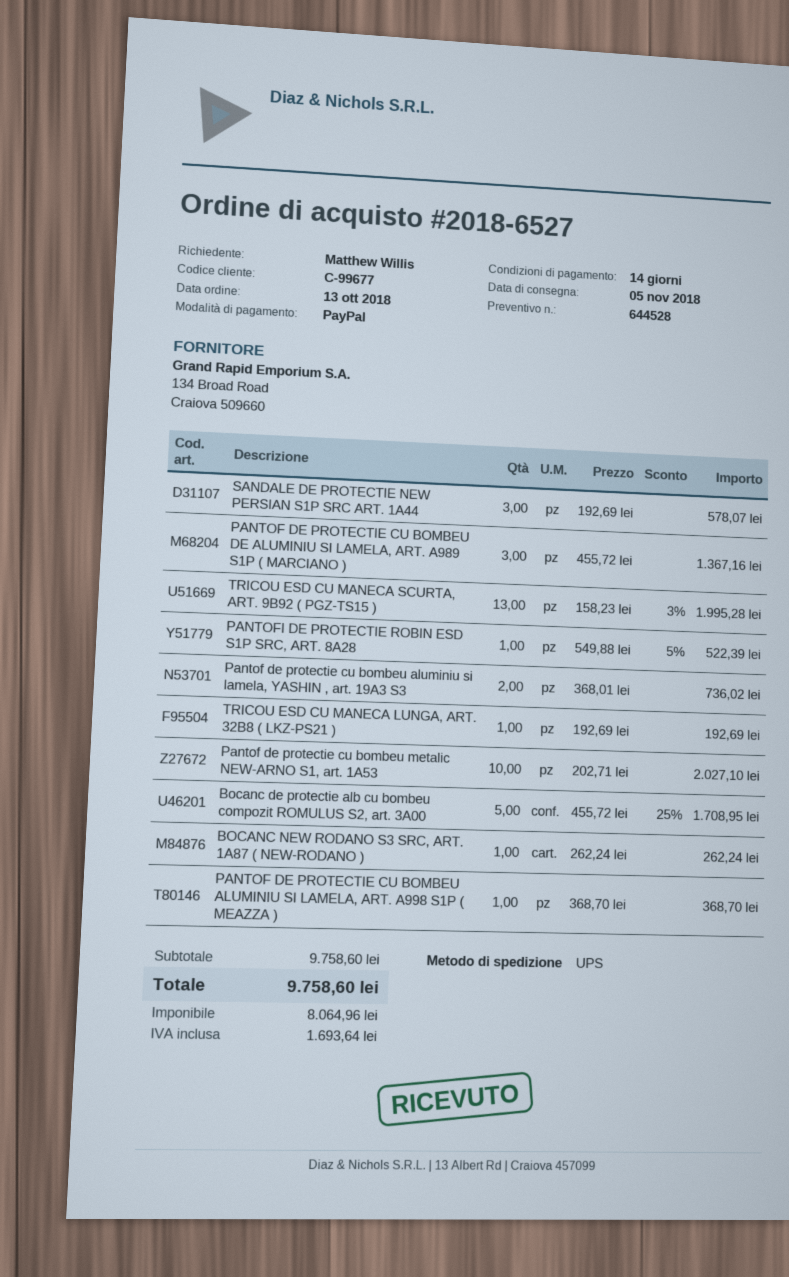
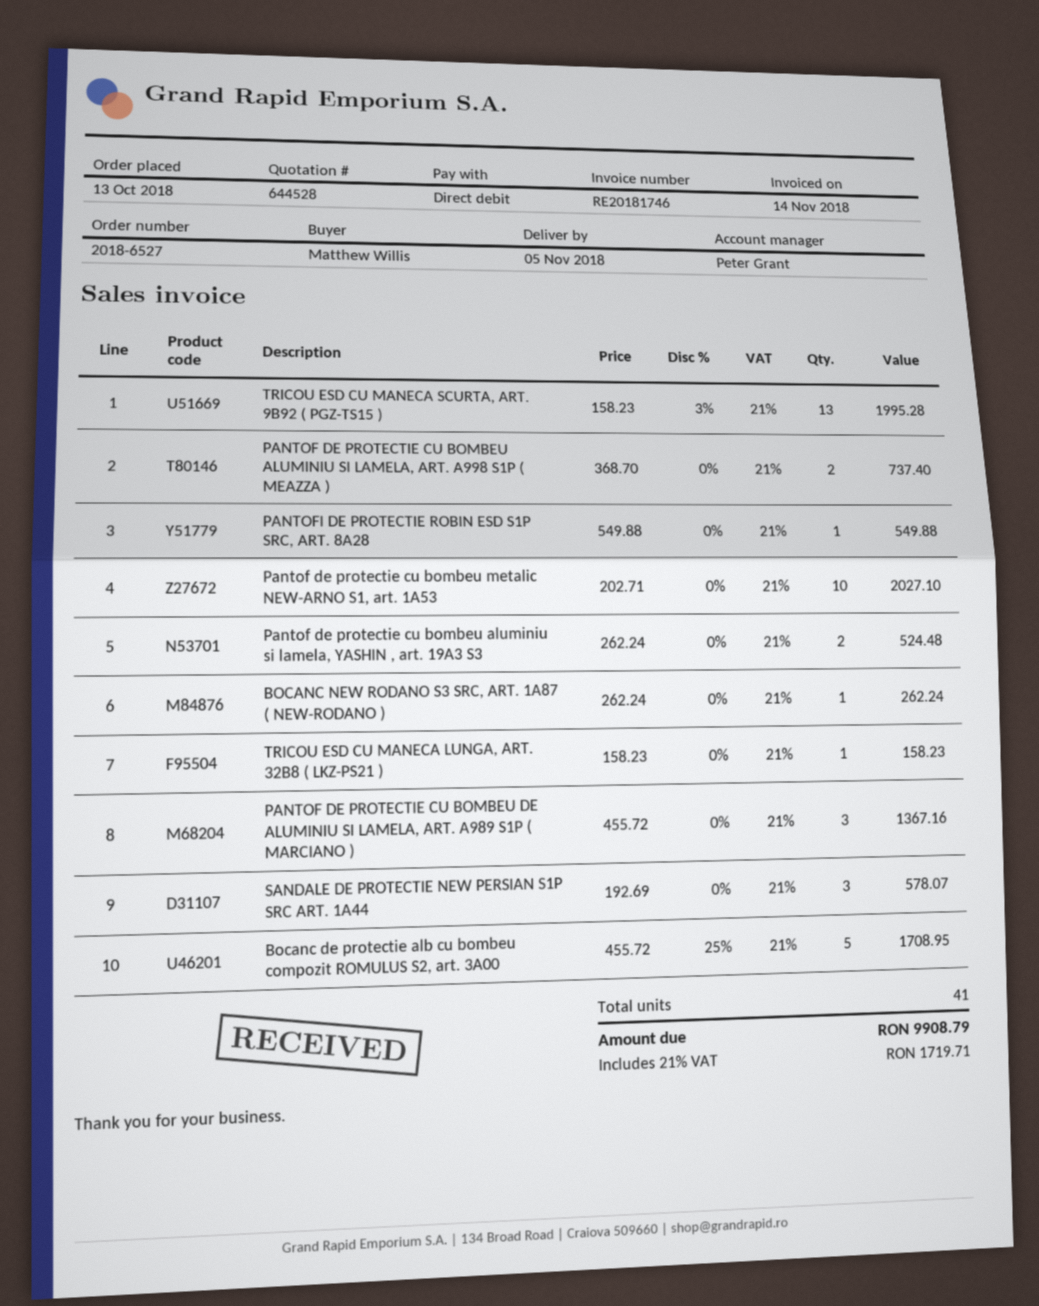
payment method: PayPal -> direct debit
PANTOFI DE PROTECTIE ROBIN ESD S1P SRC, ART. 8A28: 1 x 549.88 - 5% = 522.39 -> 1 x 549.88 = 549.88
Pantof de protectie cu bombeu aluminiu si lamela, YASHIN , art. 19A3 S3: 2 x 368.01 = 736.02 -> 2 x 262.24 = 524.48
TRICOU ESD CU MANECA LUNGA, ART. 32B8 ( LKZ-PS21 ): 1 x 192.69 = 192.69 -> 1 x 158.23 = 158.23
PANTOF DE PROTECTIE CU BOMBEU ALUMINIU SI LAMELA, ART. A998 S1P ( MEAZZA ): 1 x 368.70 = 368.70 -> 2 x 368.70 = 737.40
tax: 1693.64 -> 1719.71
total: 9758.60 -> 9908.79

